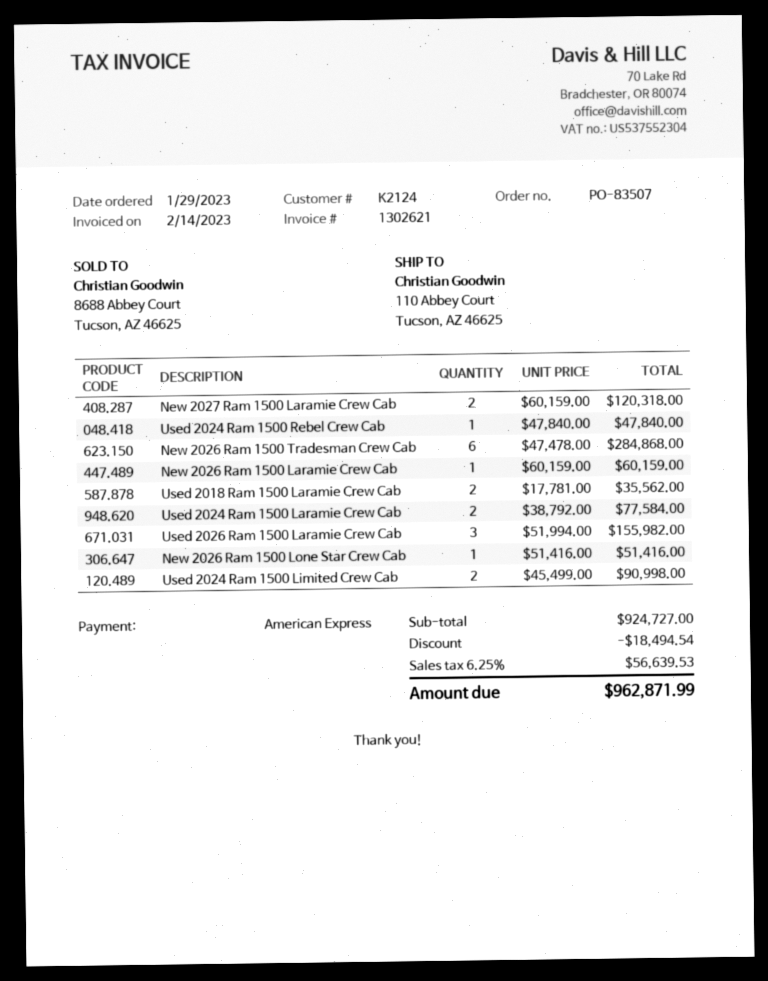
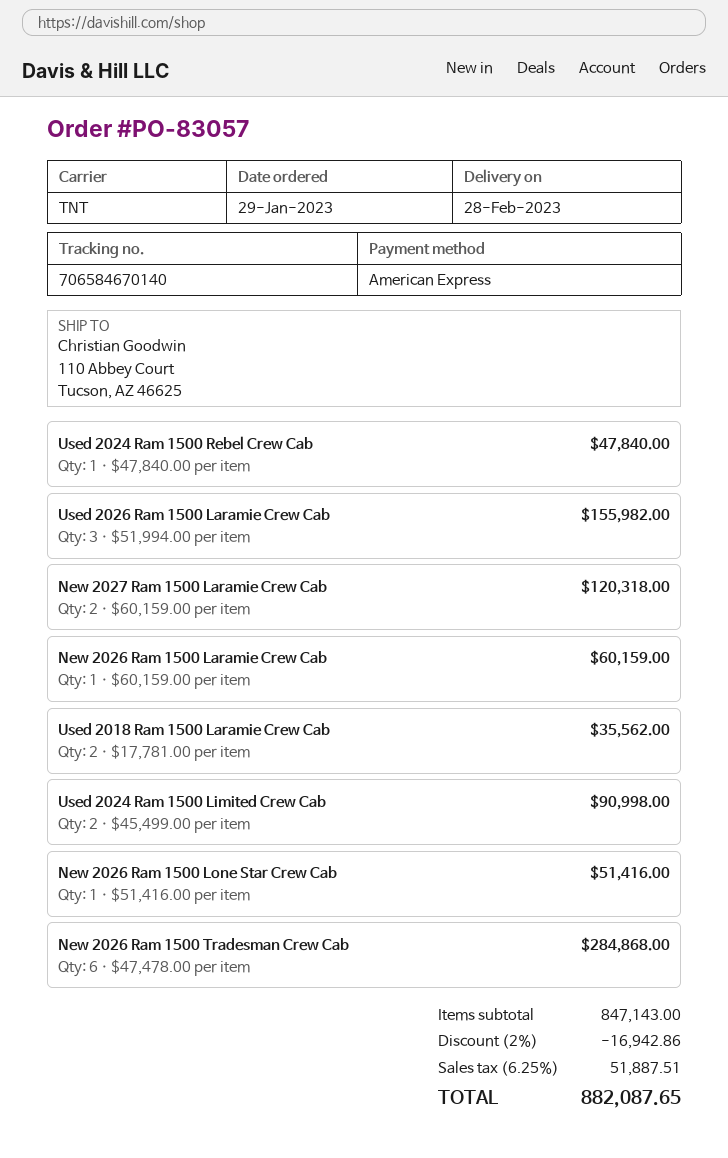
order number: PO-83507 -> PO-83057
Used 2024 Ram 1500 Laramie Crew Cab: 2 x 38792.00 = 77584.00 -> none
subtotal: 924727.00 -> 847143.00
discount: 18494.54 -> 16942.86
tax: 6.25% = 56639.53 -> 6.25% = 51887.51
total: 962871.99 -> 882087.65

